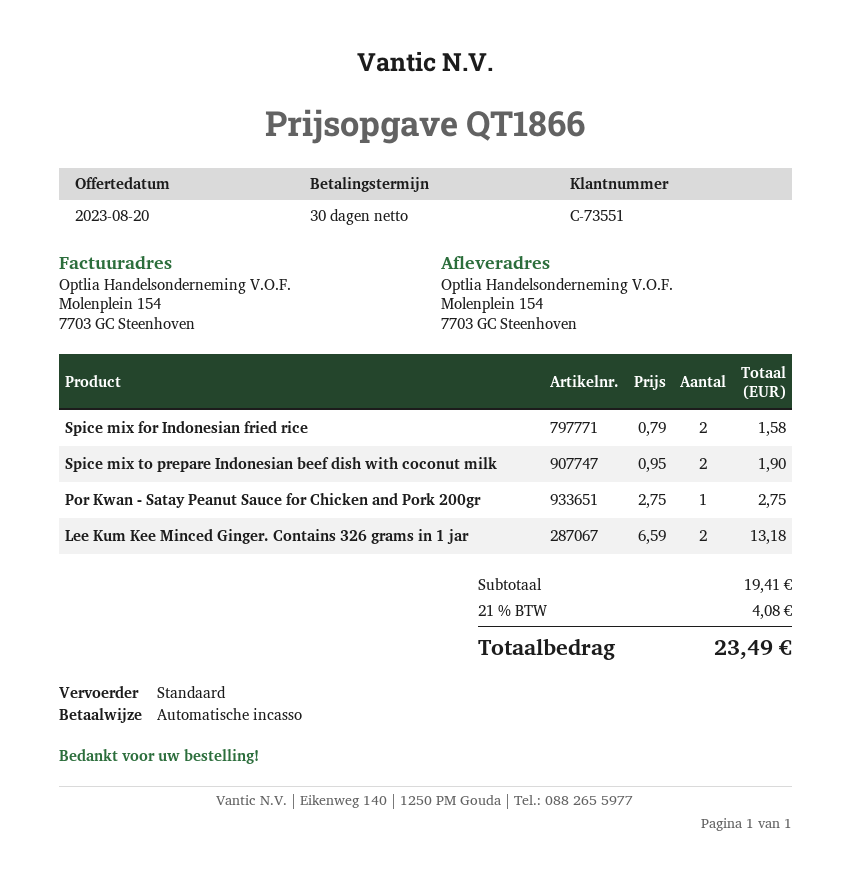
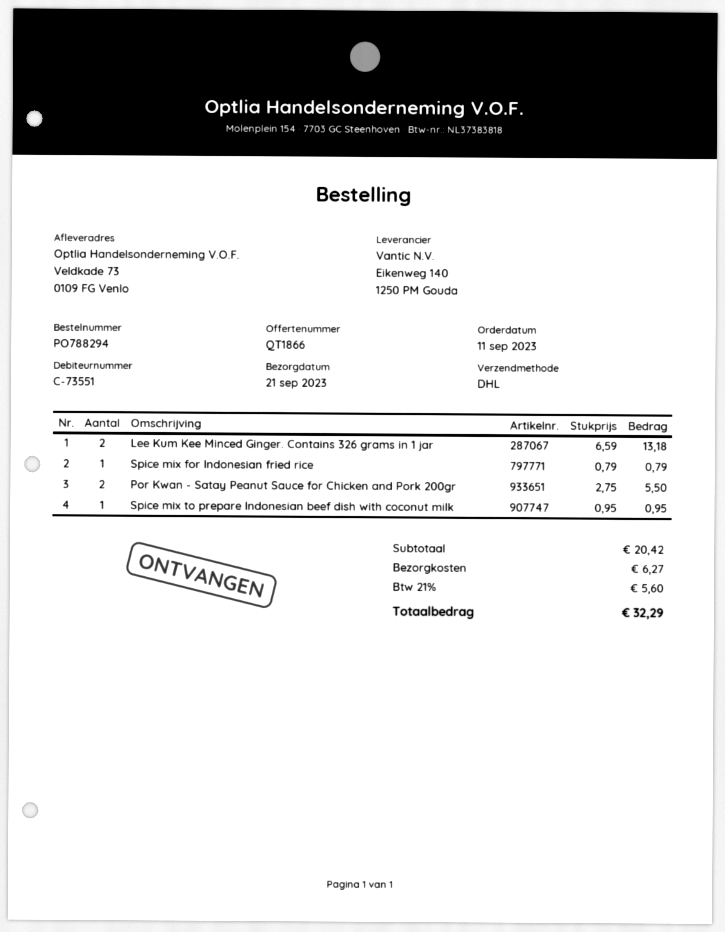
shipping method: standard -> DHL
ship to: Molenplein 154, 7703 GC Steenhoven -> Veldkade 73, 0109 FG Venlo
Spice mix for Indonesian fried rice: 2 x 0.79 = 1.58 -> 1 x 0.79 = 0.79
Spice mix to prepare Indonesian beef dish with coconut milk: 2 x 0.95 = 1.90 -> 1 x 0.95 = 0.95
Por Kwan - Satay Peanut Sauce for Chicken and Pork 200gr: 1 x 2.75 = 2.75 -> 2 x 2.75 = 5.50
subtotal: 19.41 -> 20.42
shipping: none -> 6.27
tax: 21% = 4.08 -> 21% = 5.60
total: 23.49 -> 32.29

